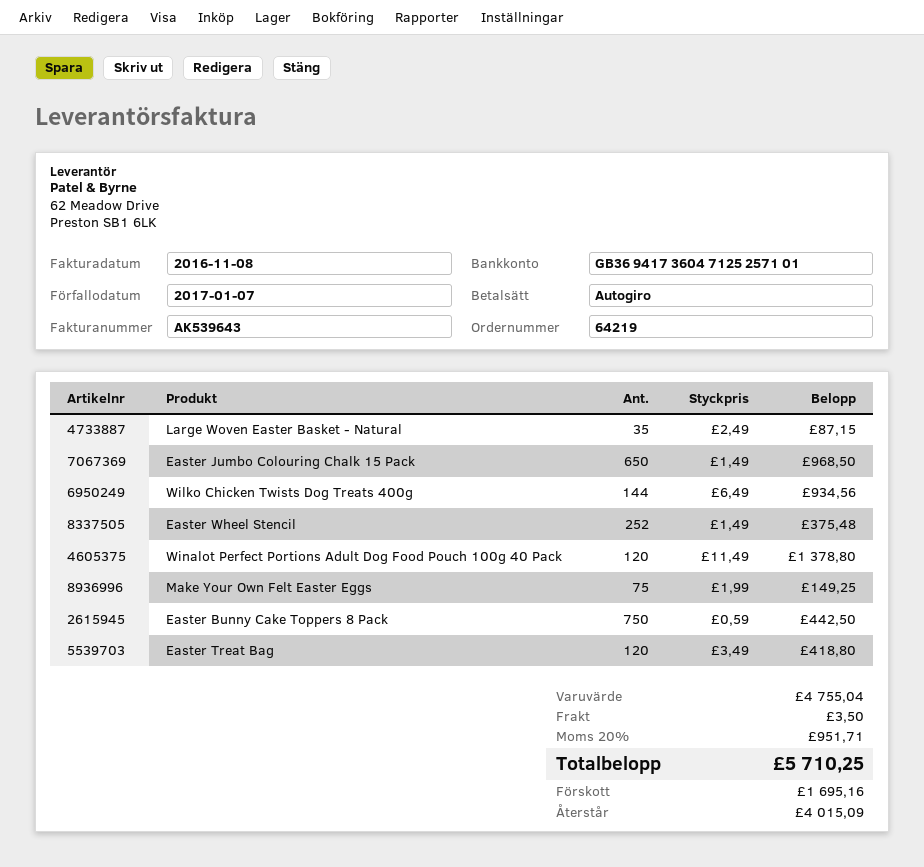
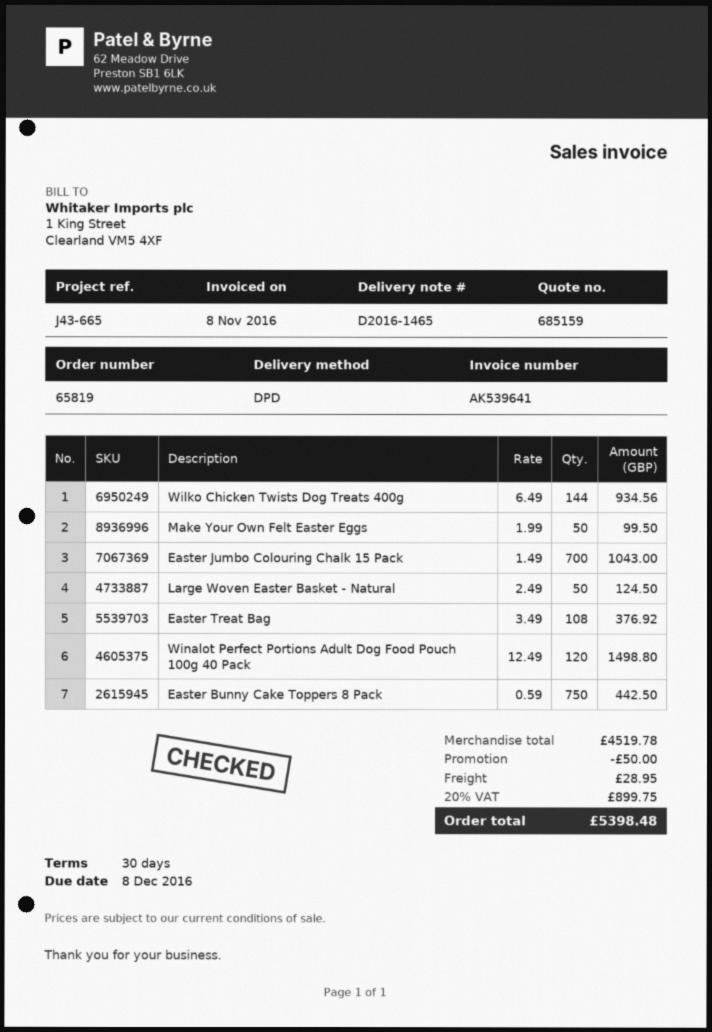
order number: 64219 -> 65819
invoice number: AK539643 -> AK539641
due date: 2017-01-07 -> 2016-12-08
Large Woven Easter Basket - Natural: 35 x 2.49 = 87.15 -> 50 x 2.49 = 124.50
Easter Jumbo Colouring Chalk 15 Pack: 650 x 1.49 = 968.50 -> 700 x 1.49 = 1043.00
Easter Wheel Stencil: 252 x 1.49 = 375.48 -> none
Winalot Perfect Portions Adult Dog Food Pouch 100g 40 Pack: 120 x 11.49 = 1378.80 -> 120 x 12.49 = 1498.80
Make Your Own Felt Easter Eggs: 75 x 1.99 = 149.25 -> 50 x 1.99 = 99.50
Easter Treat Bag: 120 x 3.49 = 418.80 -> 108 x 3.49 = 376.92
subtotal: 4755.04 -> 4519.78
discount: none -> 50.00
shipping: 3.50 -> 28.95
tax: 20% = 951.71 -> 20% = 899.75
total: 5710.25 -> 5398.48

